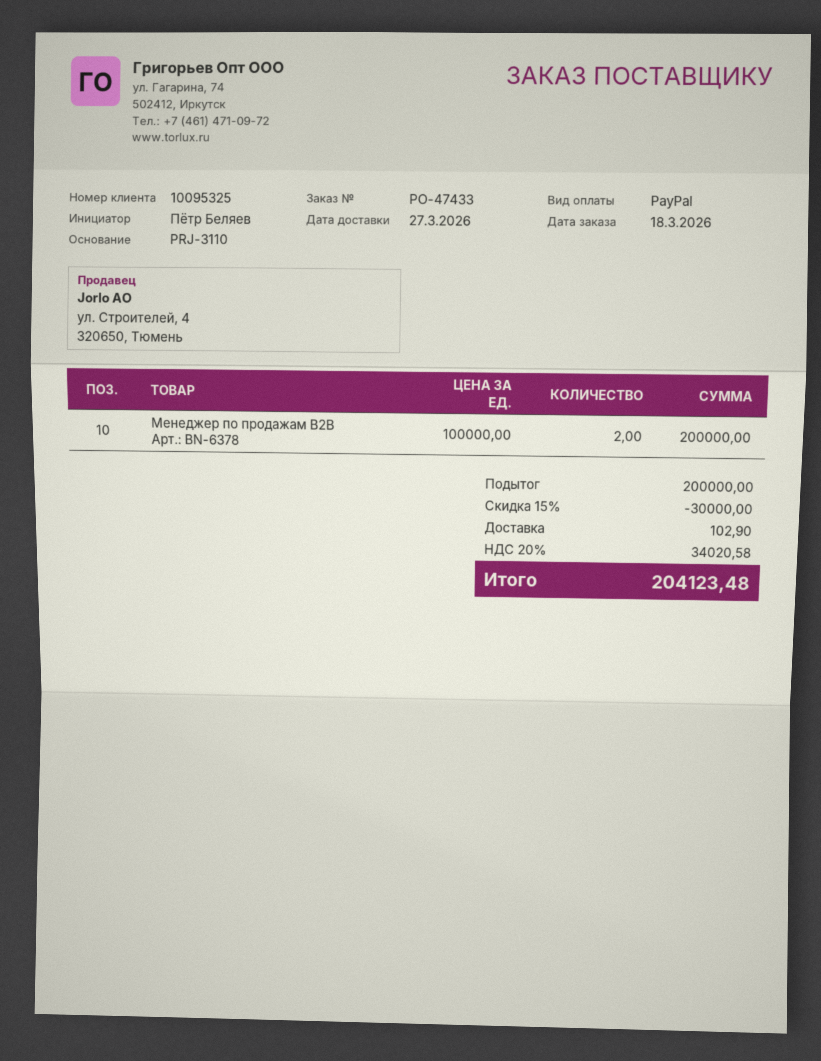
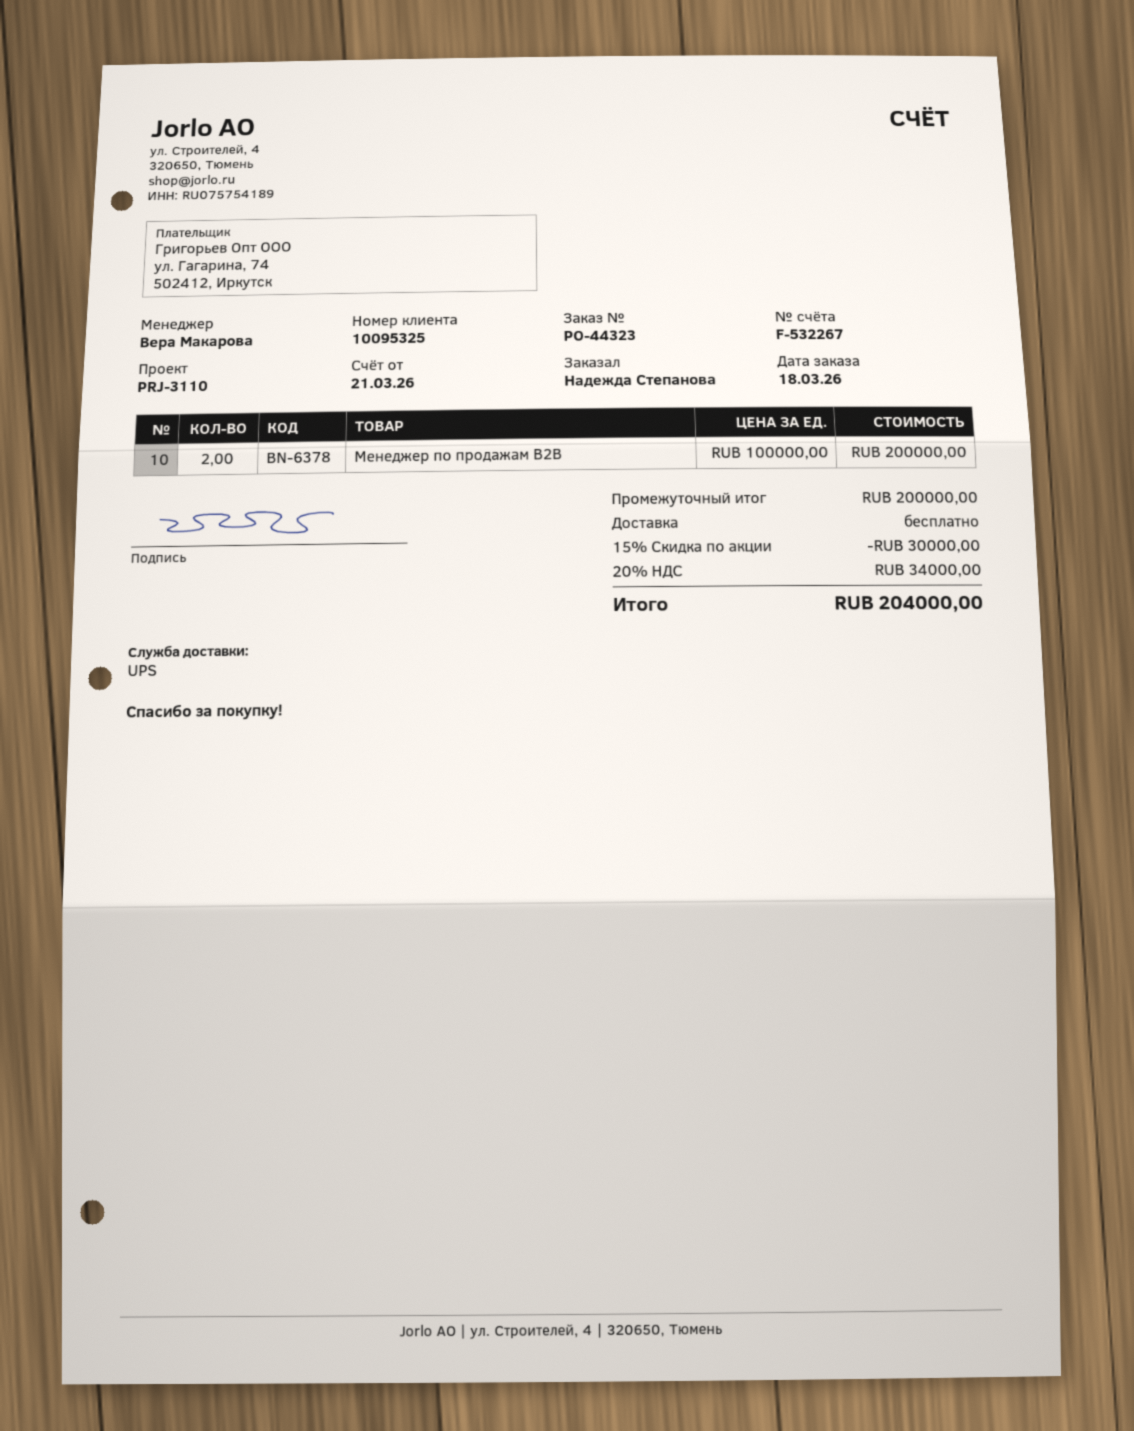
order number: PO-47433 -> PO-44323
ordered by: Пётр Беляев -> Надежда Степанова
shipping: 102.90 -> 0.00
tax: 20% = 34020.58 -> 20% = 34000.00
total: 204123.48 -> 204000.00

